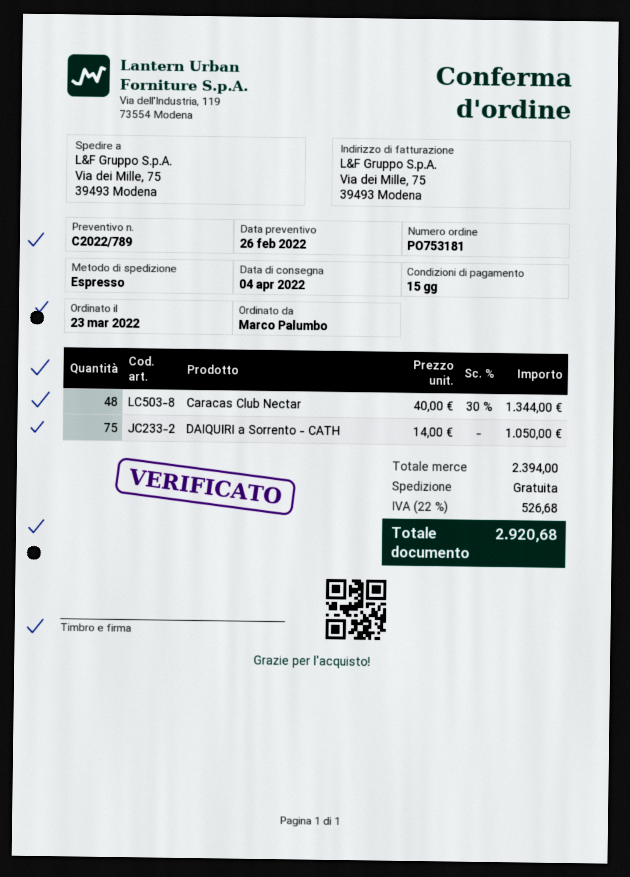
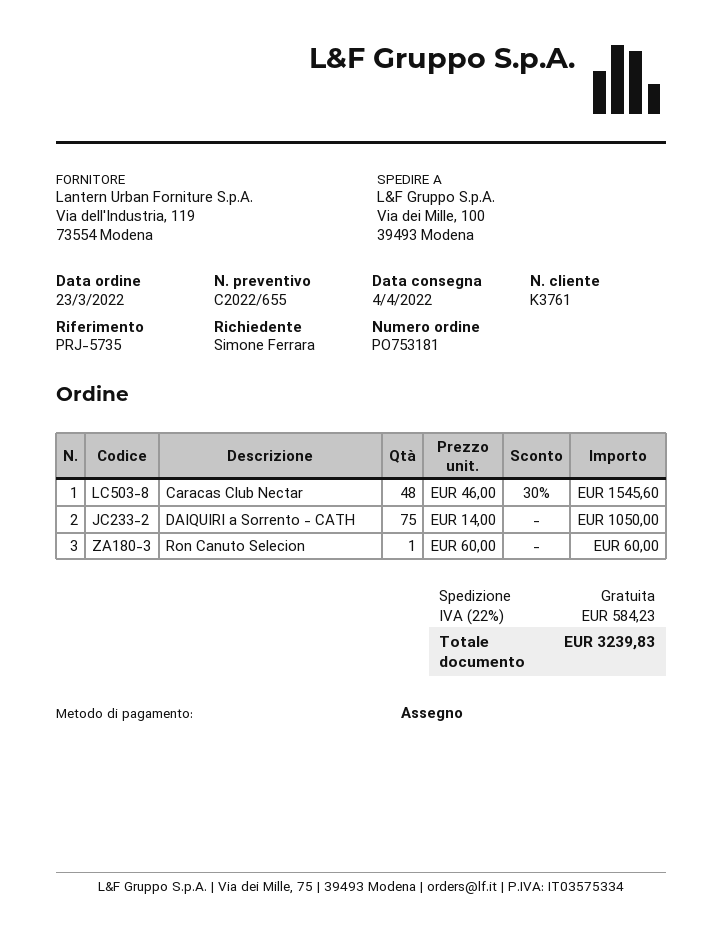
quote number: C2022/789 -> C2022/655
ordered by: Marco Palumbo -> Simone Ferrara
ship to: Via dei Mille, 75, 39493 Modena -> Via dei Mille, 100, 39493 Modena
Caracas Club Nectar: 48 x 40.00 - 30% = 1344.00 -> 48 x 46.00 - 30% = 1545.60
Ron Canuto Selecion: none -> 1 x 60.00 = 60.00
tax: 22% = 526.68 -> 22% = 584.23
total: 2920.68 -> 3239.83

